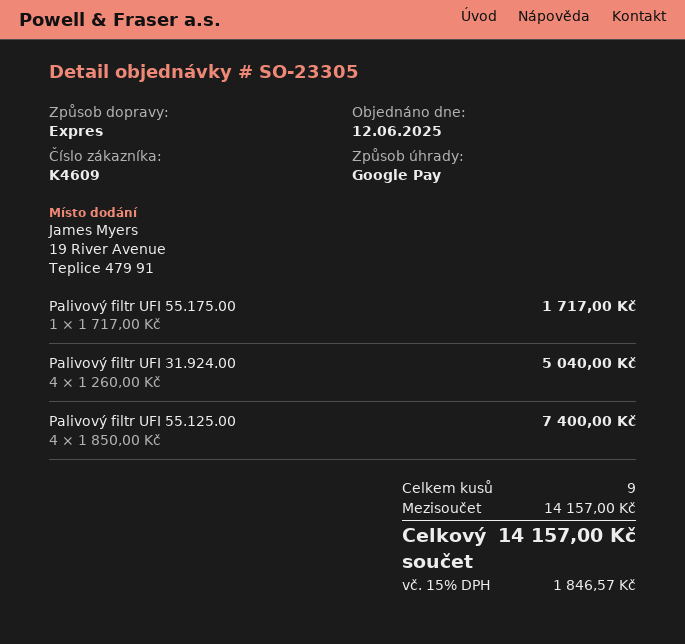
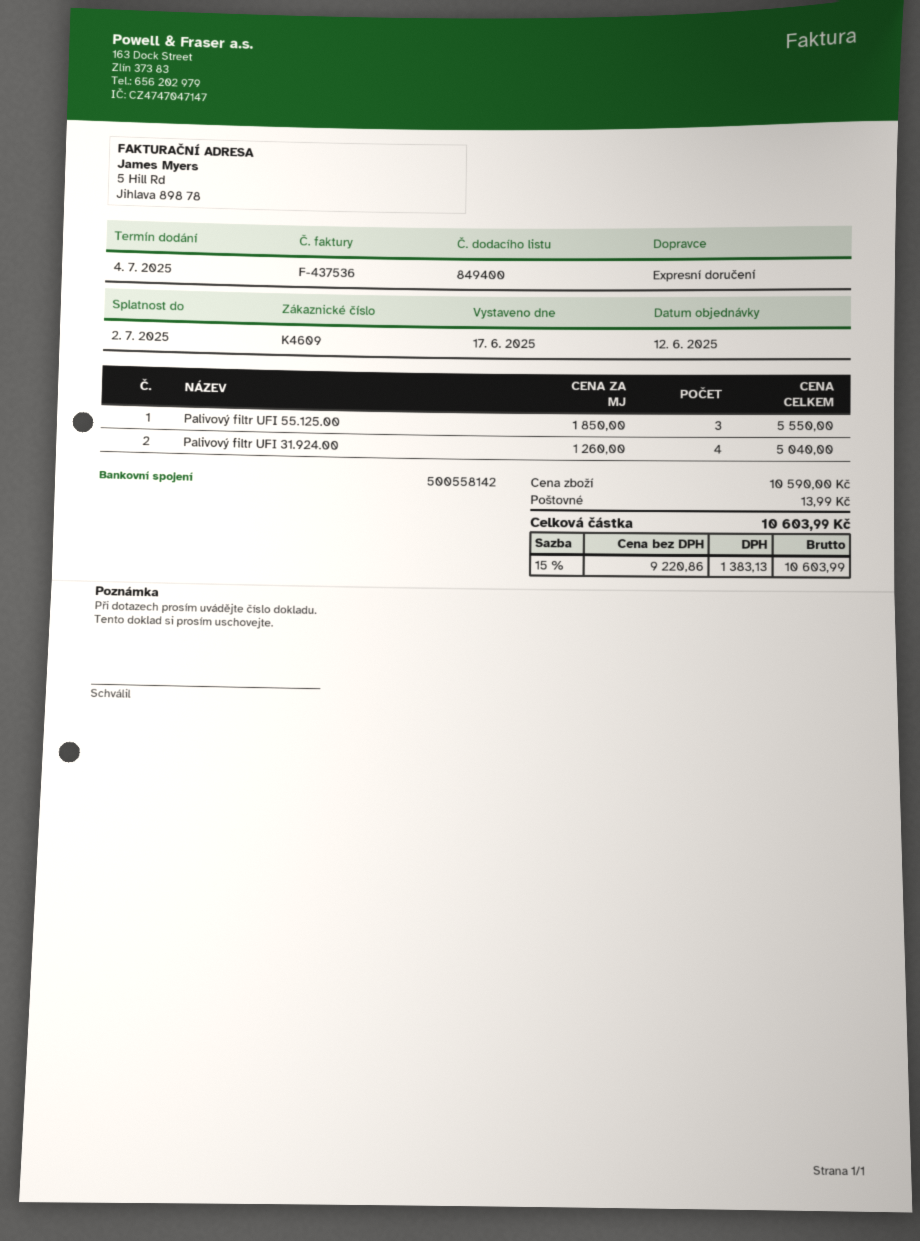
Palivový filtr UFI 55.175.00: 1 x 1717.00 = 1717.00 -> none
Palivový filtr UFI 55.125.00: 4 x 1850.00 = 7400.00 -> 3 x 1850.00 = 5550.00
subtotal: 14157.00 -> 10590.00
shipping: none -> 13.99
tax: 15% = 1846.57 -> 15% = 1383.13
total: 14157.00 -> 10603.99

